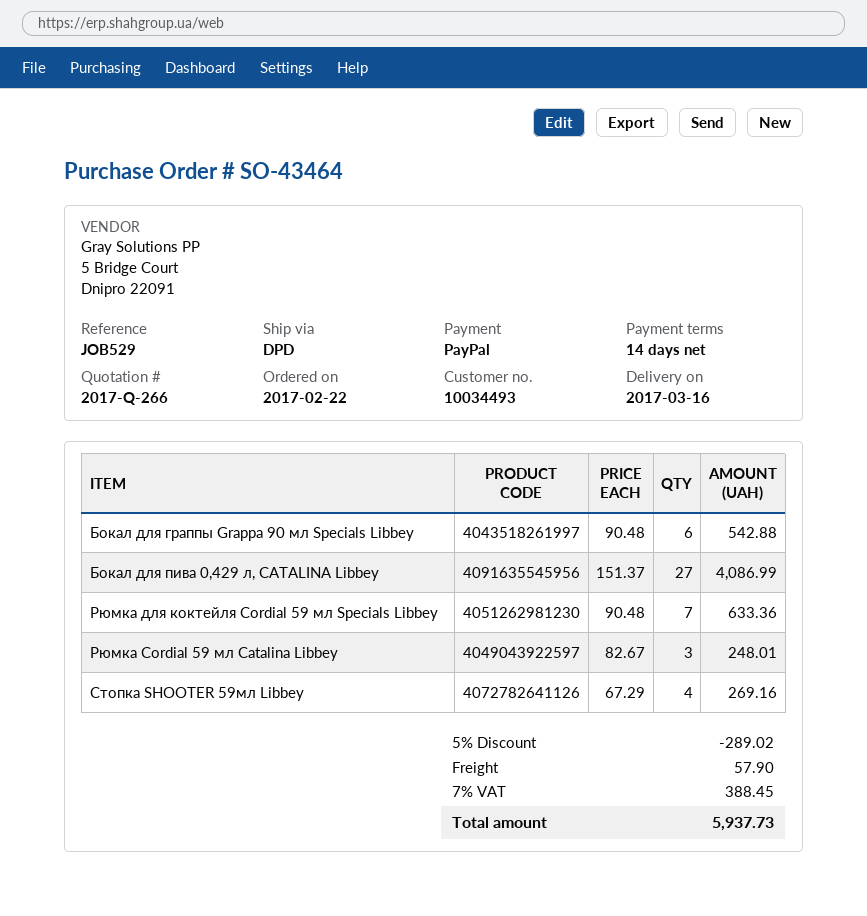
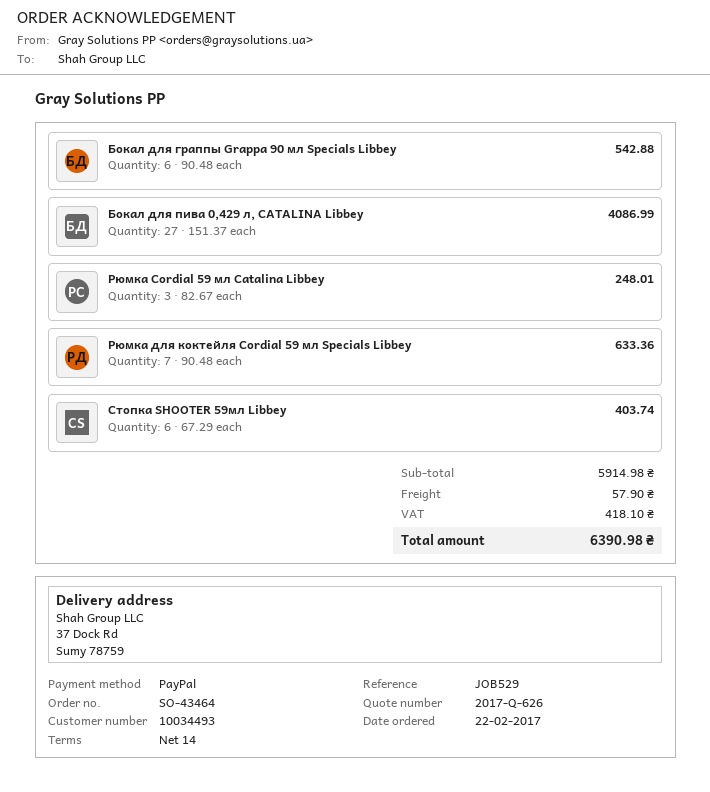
quote number: 2017-Q-266 -> 2017-Q-626
Стопка SHOOTER 59мл Libbey: 4 x 67.29 = 269.16 -> 6 x 67.29 = 403.74
discount: 5% = 289.02 -> none
tax: 388.45 -> 418.10
total: 5937.73 -> 6390.98

